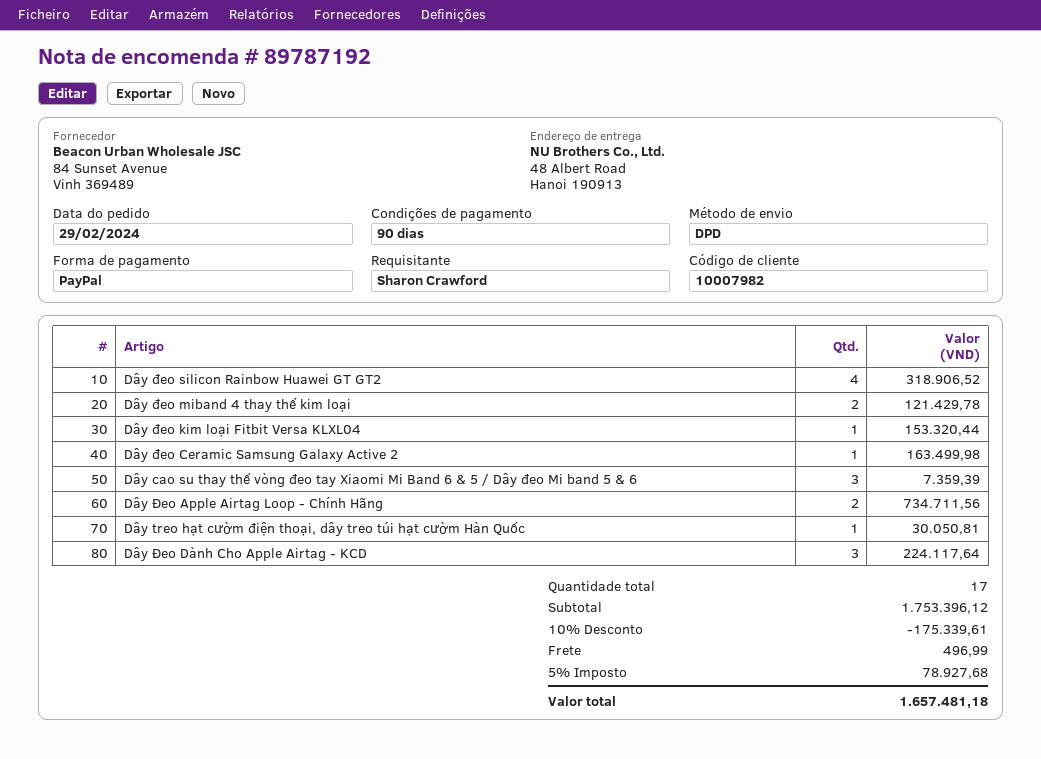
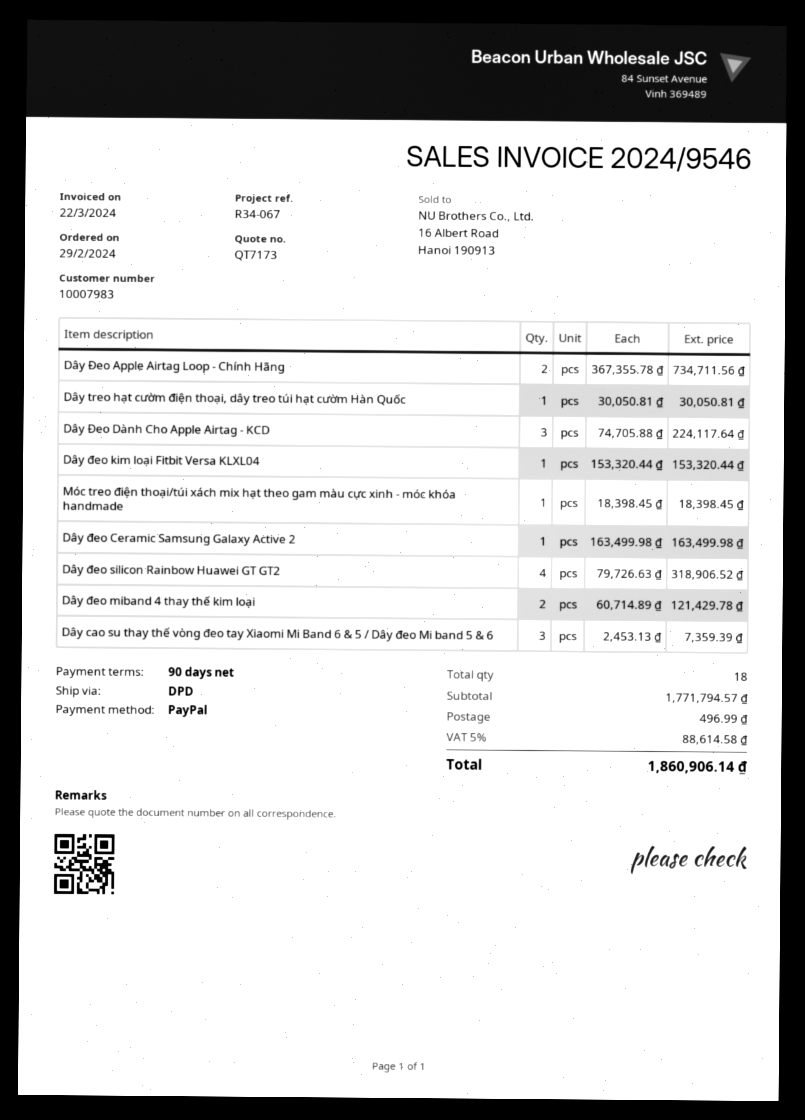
customer number: 10007982 -> 10007983
Móc treo điện thoại/túi xách mix hạt theo gam màu cực xinh - móc khóa handmade: none -> 1 for 18398.45
total quantity: 17 -> 18
subtotal: 1753396.12 -> 1771794.57
discount: 10% = 175339.61 -> none
tax: 5% = 78927.68 -> 5% = 88614.58
total: 1657481.18 -> 1860906.14

